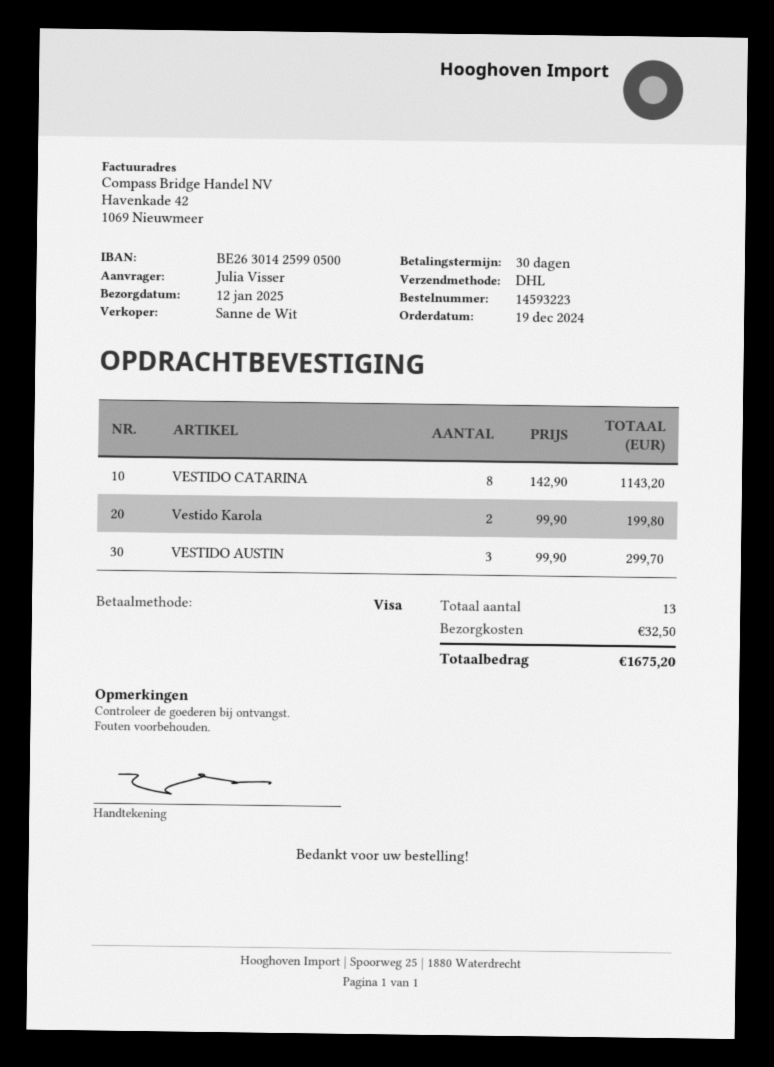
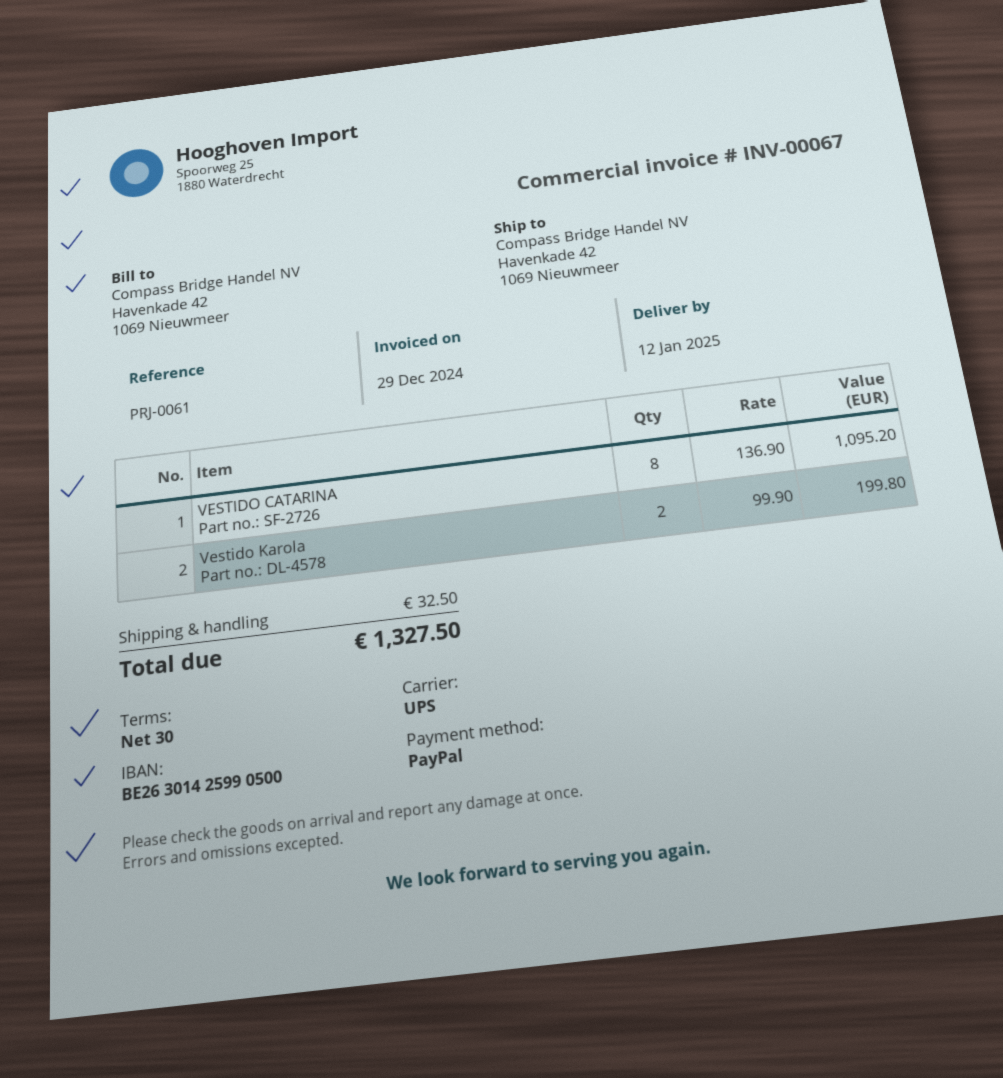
payment method: Visa -> PayPal
shipping method: DHL -> UPS
VESTIDO CATARINA: 8 x 142.90 = 1143.20 -> 8 x 136.90 = 1095.20
VESTIDO AUSTIN: 3 x 99.90 = 299.70 -> none
total: 1675.20 -> 1327.50

